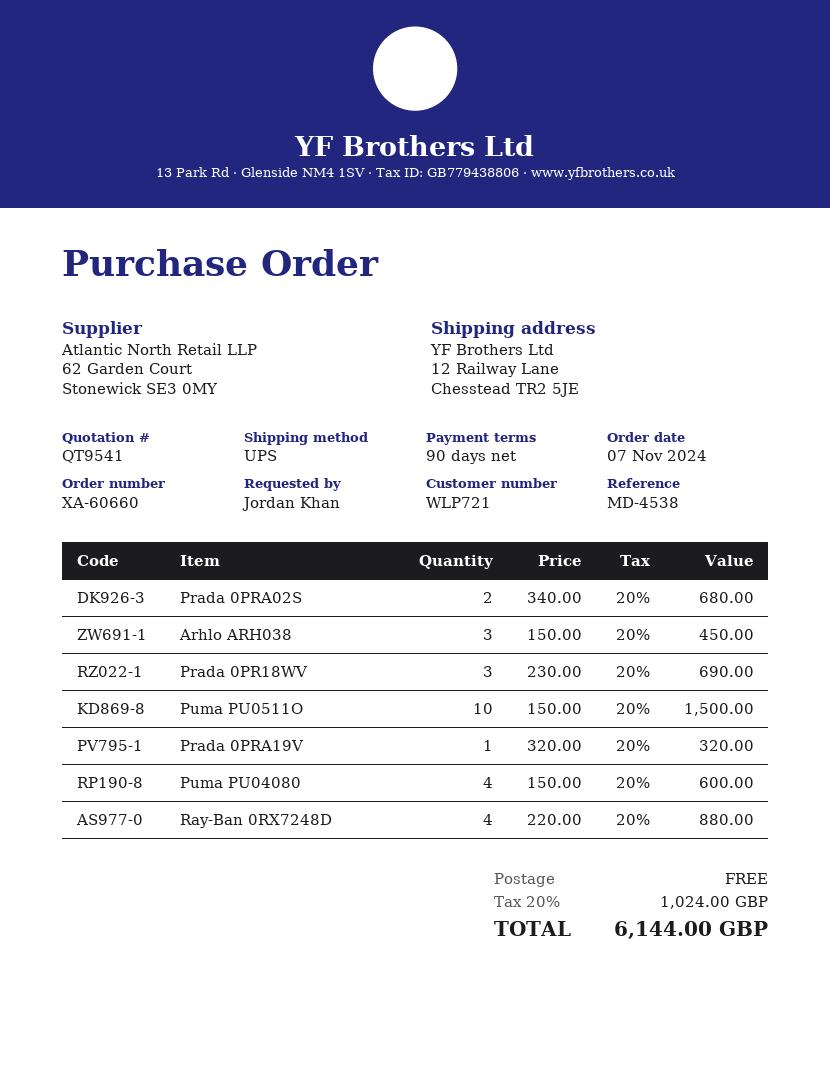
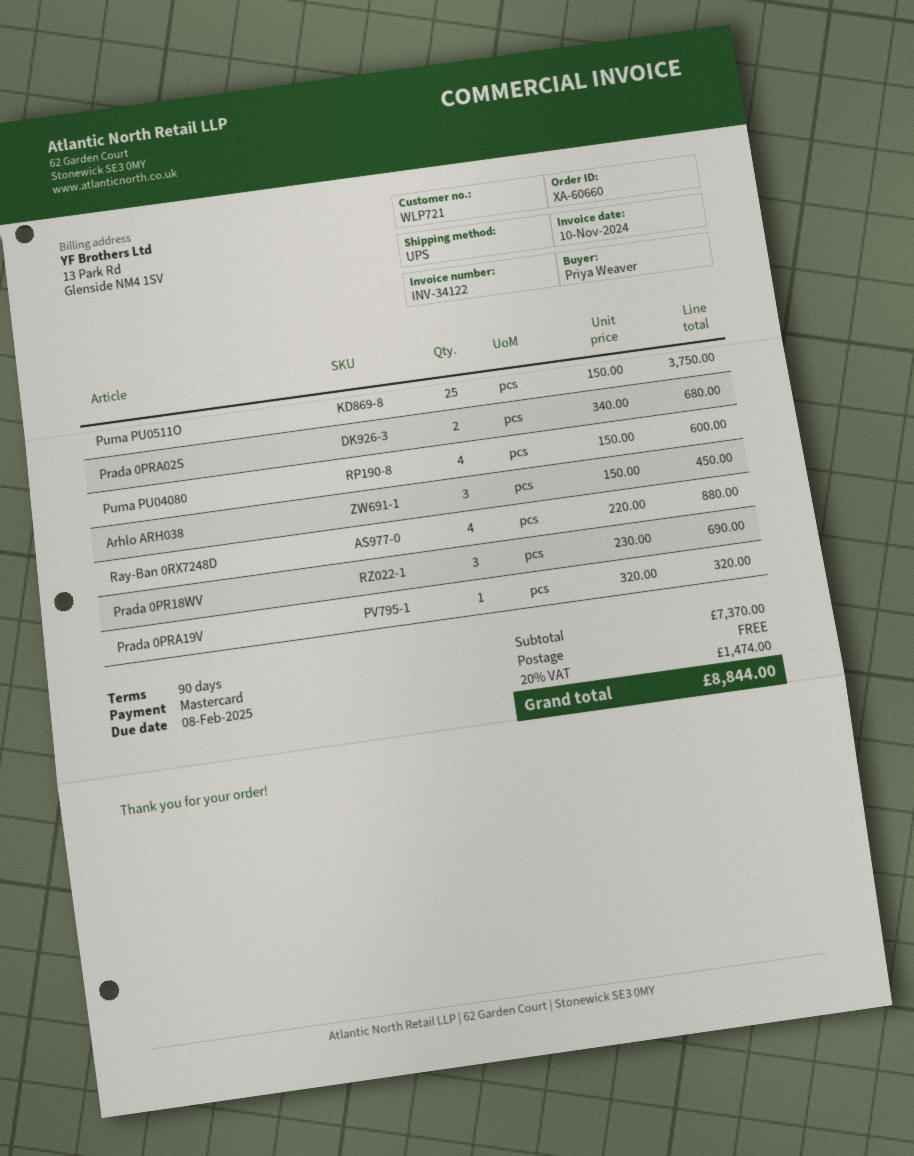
ordered by: Jordan Khan -> Priya Weaver
Puma PU0511O: 10 x 150.00 = 1500.00 -> 25 x 150.00 = 3750.00
tax: 20% = 1024.00 -> 20% = 1474.00
total: 6144.00 -> 8844.00

